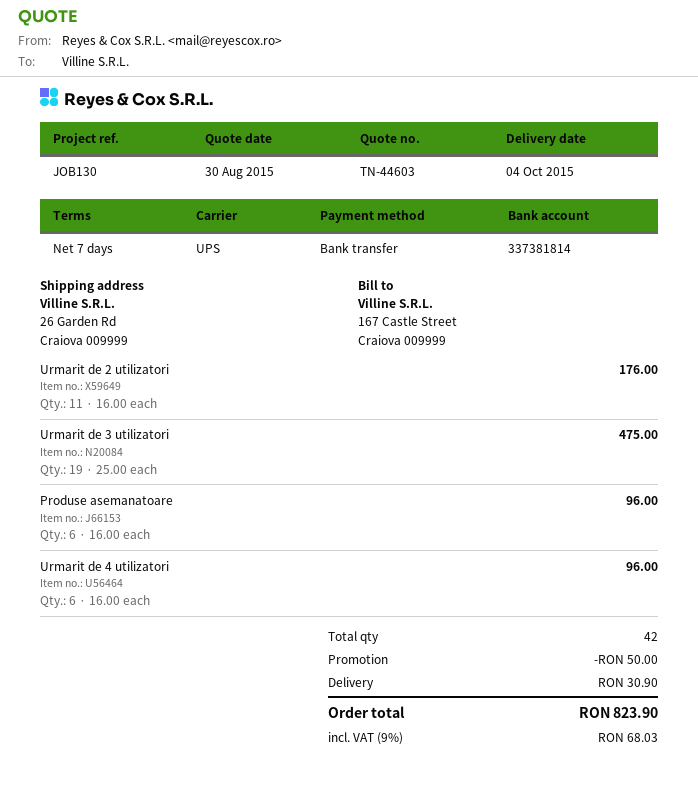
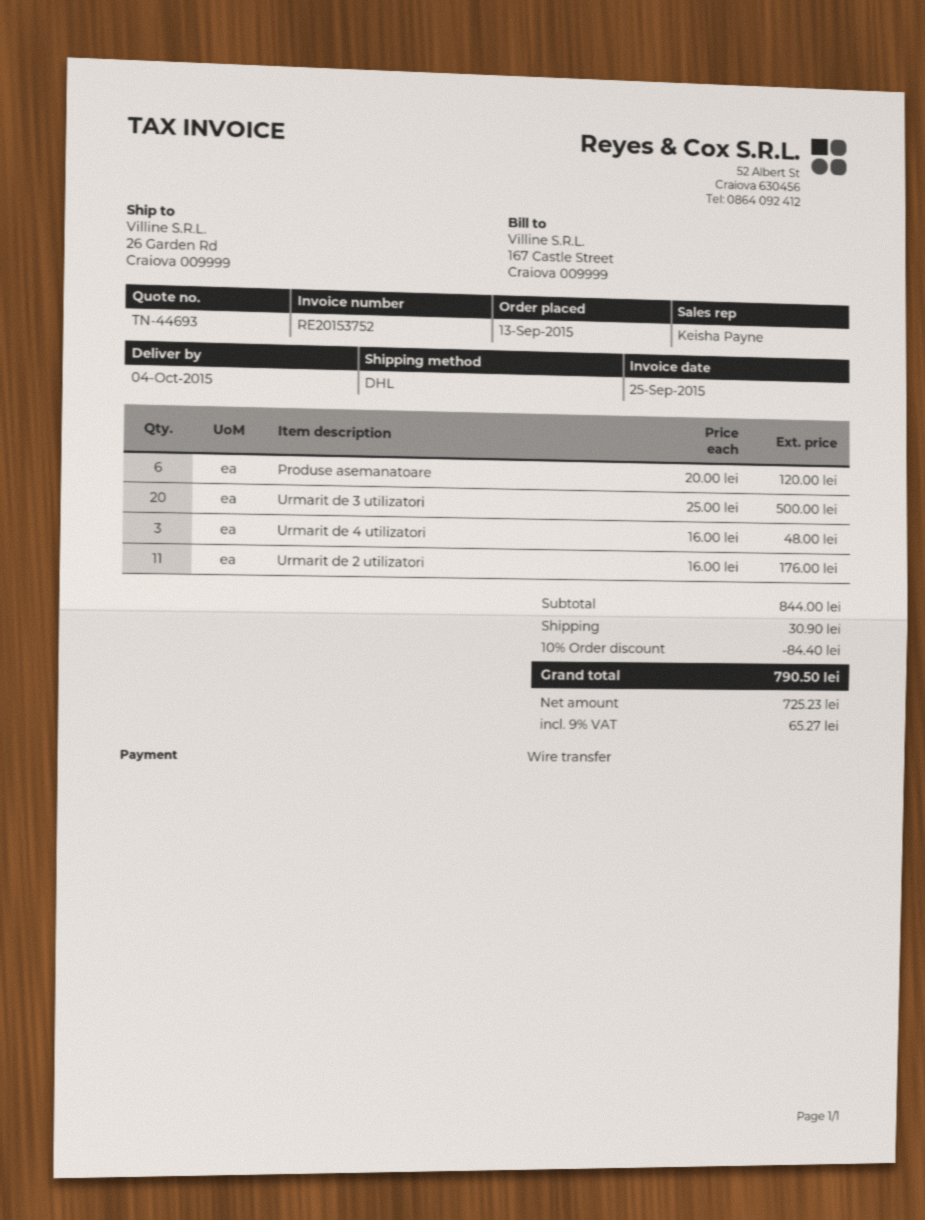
quote number: TN-44603 -> TN-44693
shipping method: UPS -> DHL
Urmarit de 3 utilizatori: 19 x 25.00 = 475.00 -> 20 x 25.00 = 500.00
Produse asemanatoare: 6 x 16.00 = 96.00 -> 6 x 20.00 = 120.00
Urmarit de 4 utilizatori: 6 x 16.00 = 96.00 -> 3 x 16.00 = 48.00
discount: 50.00 -> 84.40
tax: 9% = 68.03 -> 9% = 65.27
total: 823.90 -> 790.50

